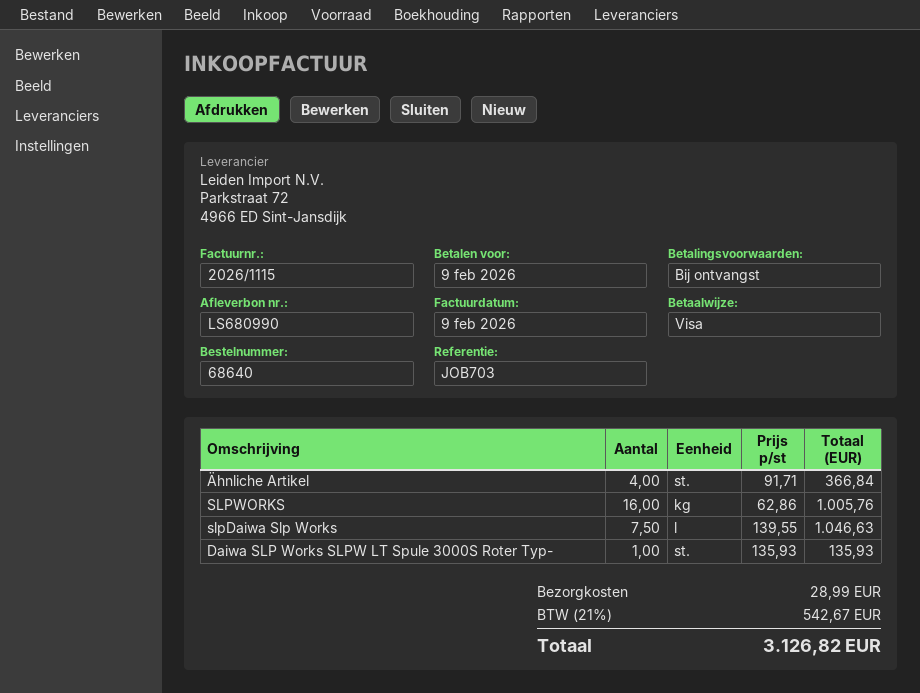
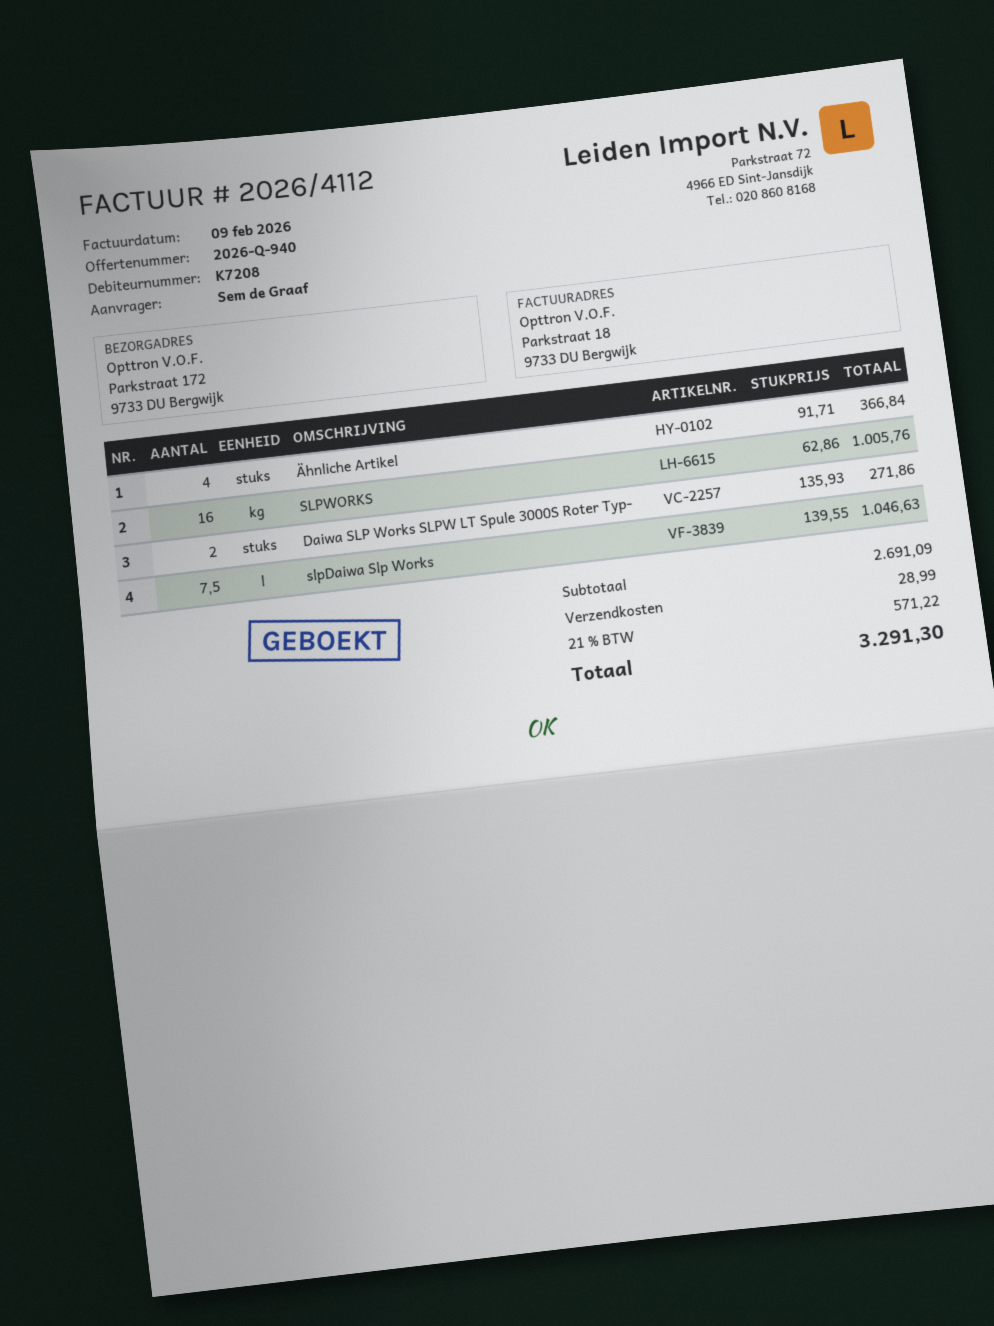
invoice number: 2026/1115 -> 2026/4112
Daiwa SLP Works SLPW LT Spule 3000S Roter Typ-: 1 x 135.93 = 135.93 -> 2 x 135.93 = 271.86
tax: 21% = 542.67 -> 21% = 571.22
total: 3126.82 -> 3291.30

